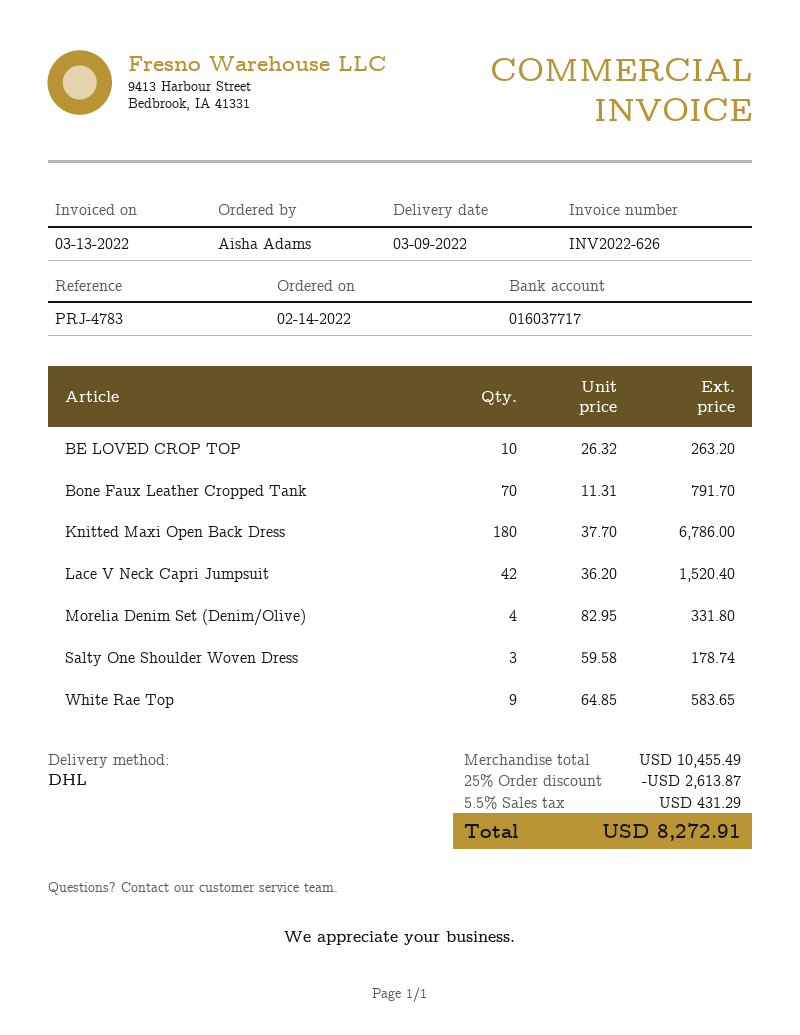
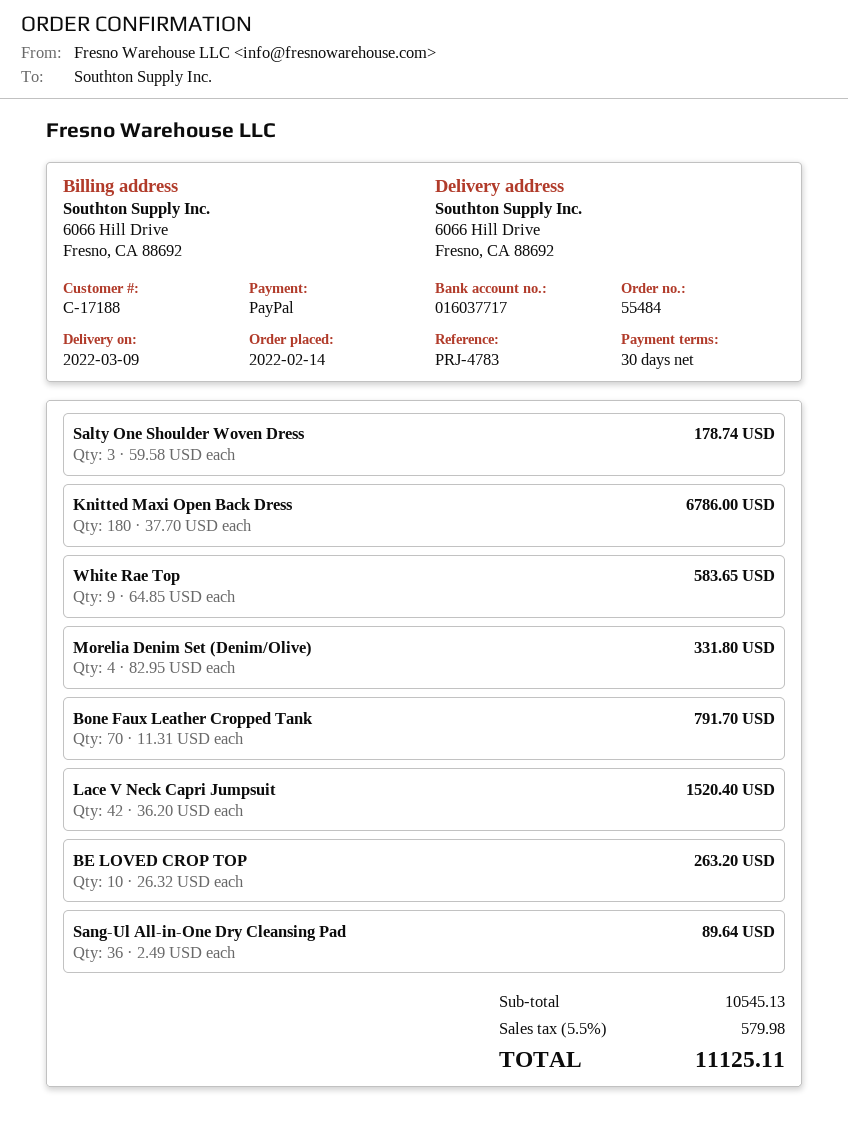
Sang-Ul All-in-One Dry Cleansing Pad: none -> 36 x 2.49 = 89.64
subtotal: 10455.49 -> 10545.13
discount: 25% = 2613.87 -> none
tax: 5.5% = 431.29 -> 5.5% = 579.98
total: 8272.91 -> 11125.11

